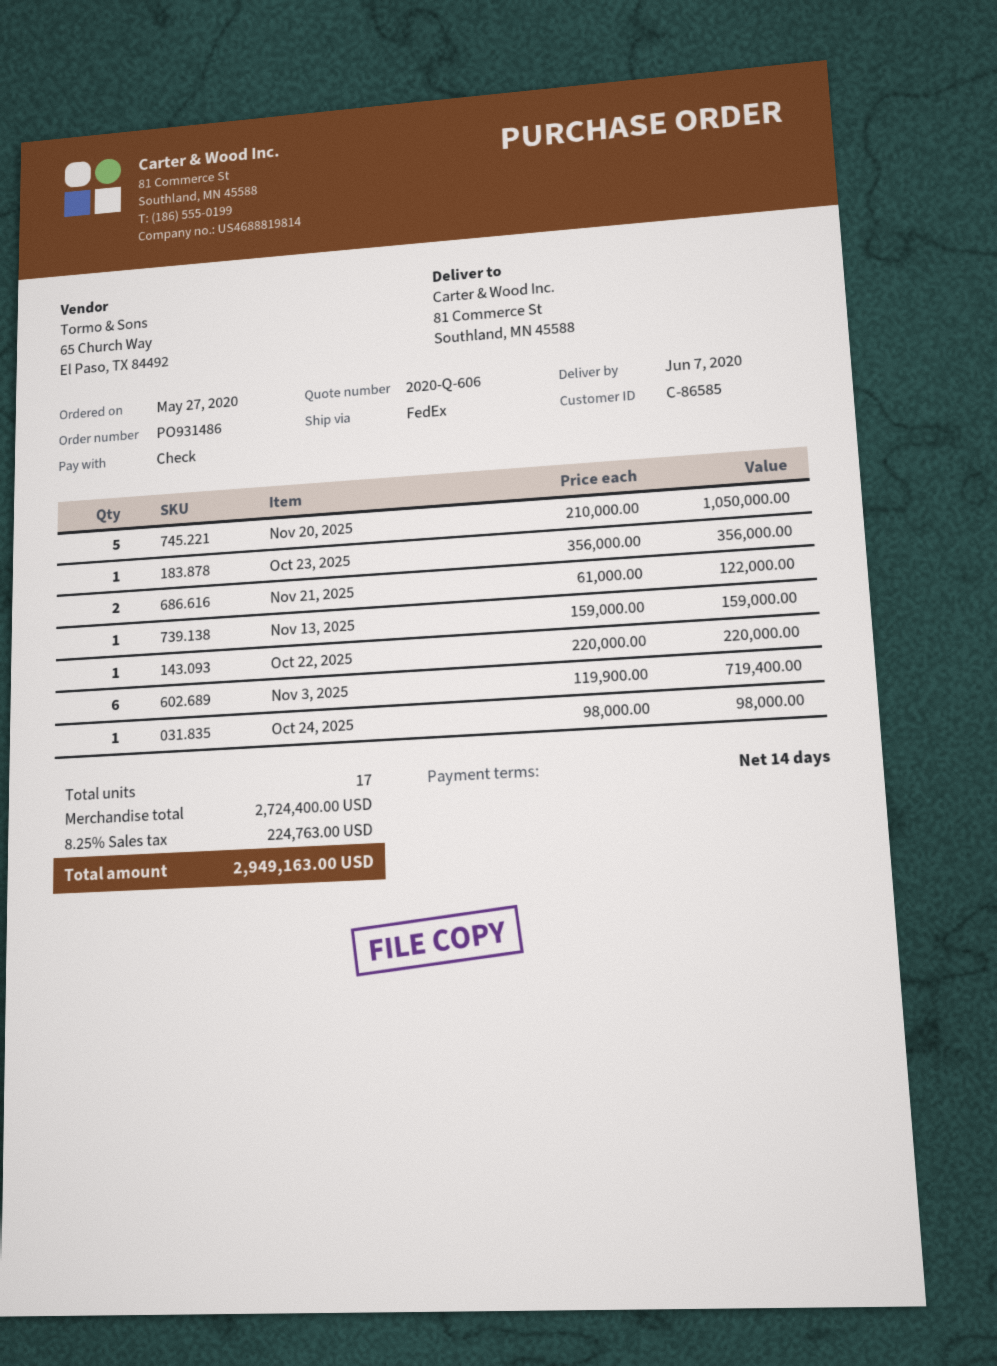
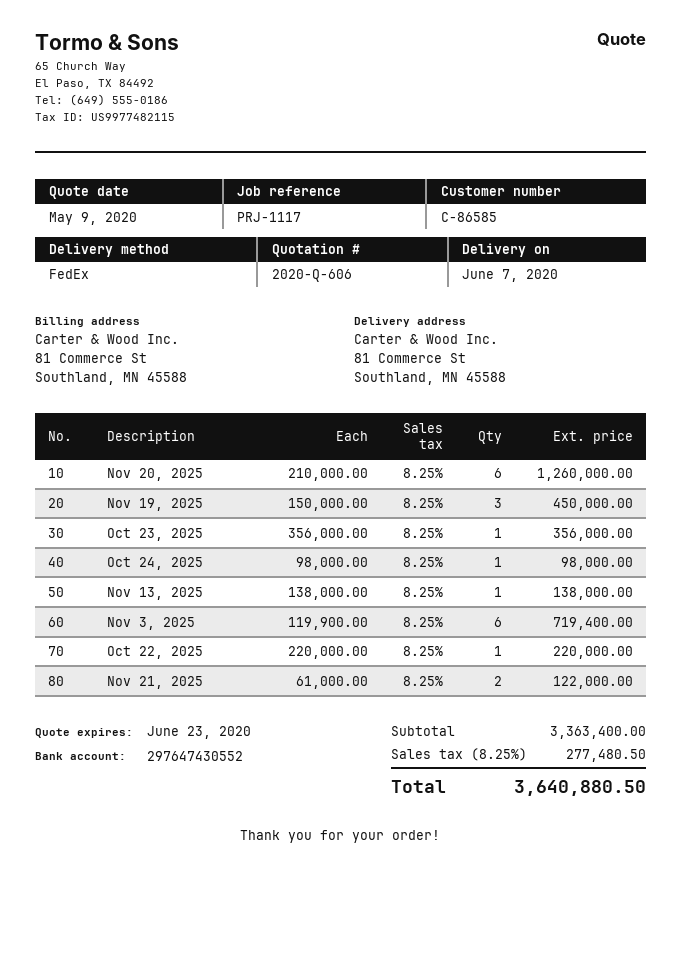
Nov 20, 2025: 5 x 210000.00 = 1050000.00 -> 6 x 210000.00 = 1260000.00
Nov 13, 2025: 1 x 159000.00 = 159000.00 -> 1 x 138000.00 = 138000.00
Nov 19, 2025: none -> 3 x 150000.00 = 450000.00
subtotal: 2724400.00 -> 3363400.00
tax: 8.25% = 224763.00 -> 8.25% = 277480.50
total: 2949163.00 -> 3640880.50

